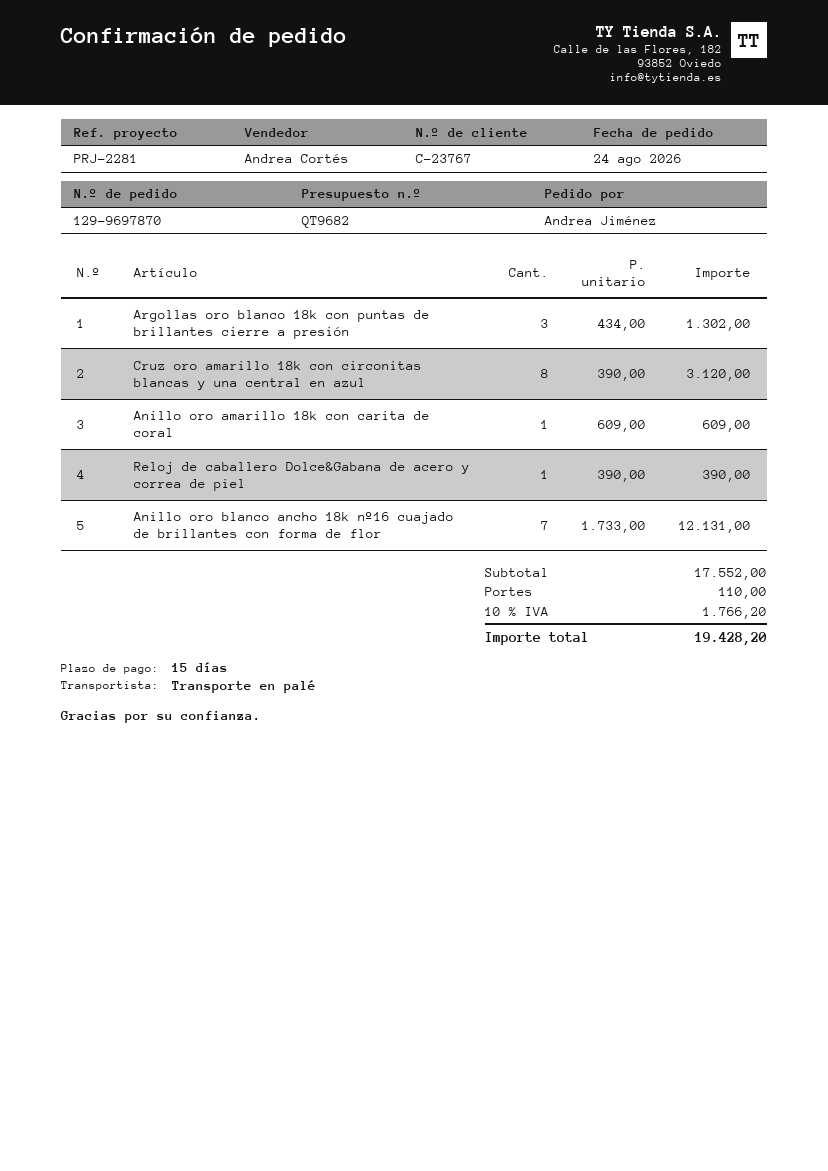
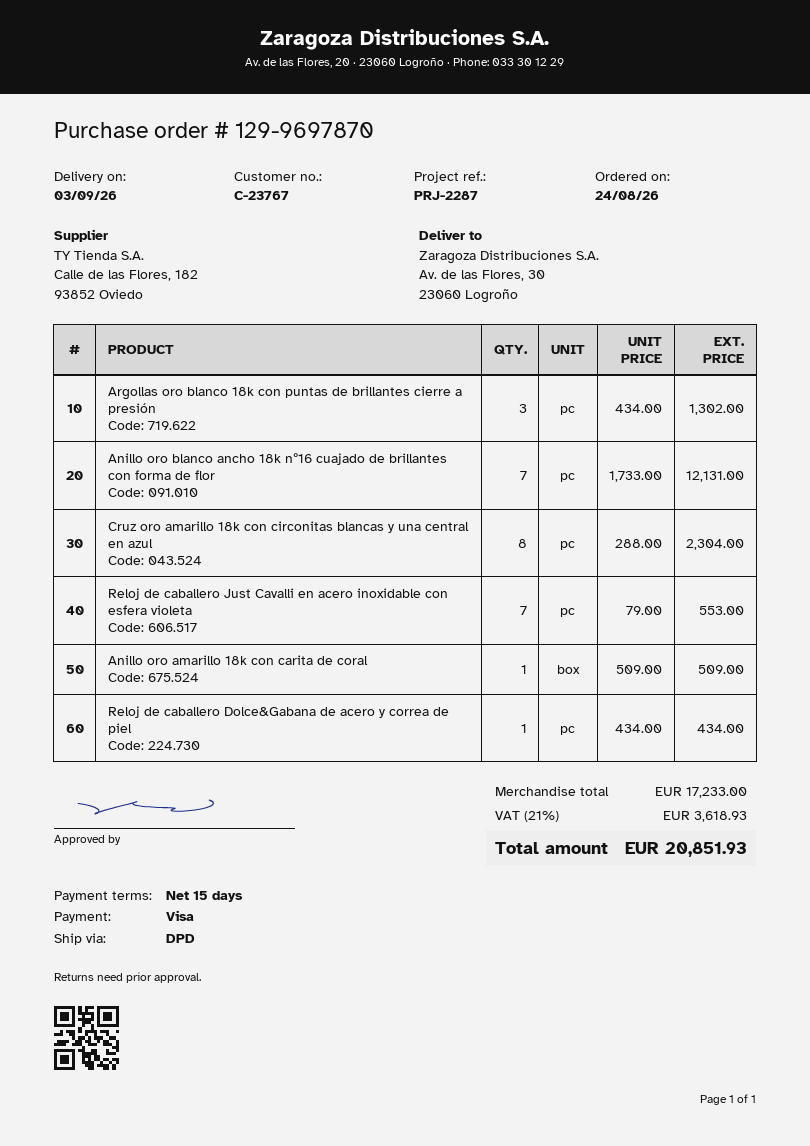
reference: PRJ-2281 -> PRJ-2287
shipping method: pallet freight -> DPD
Cruz oro amarillo 18k con circonitas blancas y una central en azul: 8 x 390.00 = 3120.00 -> 8 x 288.00 = 2304.00
Anillo oro amarillo 18k con carita de coral: 1 x 609.00 = 609.00 -> 1 x 509.00 = 509.00
Reloj de caballero Dolce&Gabana de acero y correa de piel: 1 x 390.00 = 390.00 -> 1 x 434.00 = 434.00
Reloj de caballero Just Cavalli en acero inoxidable con esfera violeta: none -> 7 x 79.00 = 553.00
subtotal: 17552.00 -> 17233.00
shipping: 110.00 -> none
tax: 10% = 1766.20 -> 21% = 3618.93
total: 19428.20 -> 20851.93

